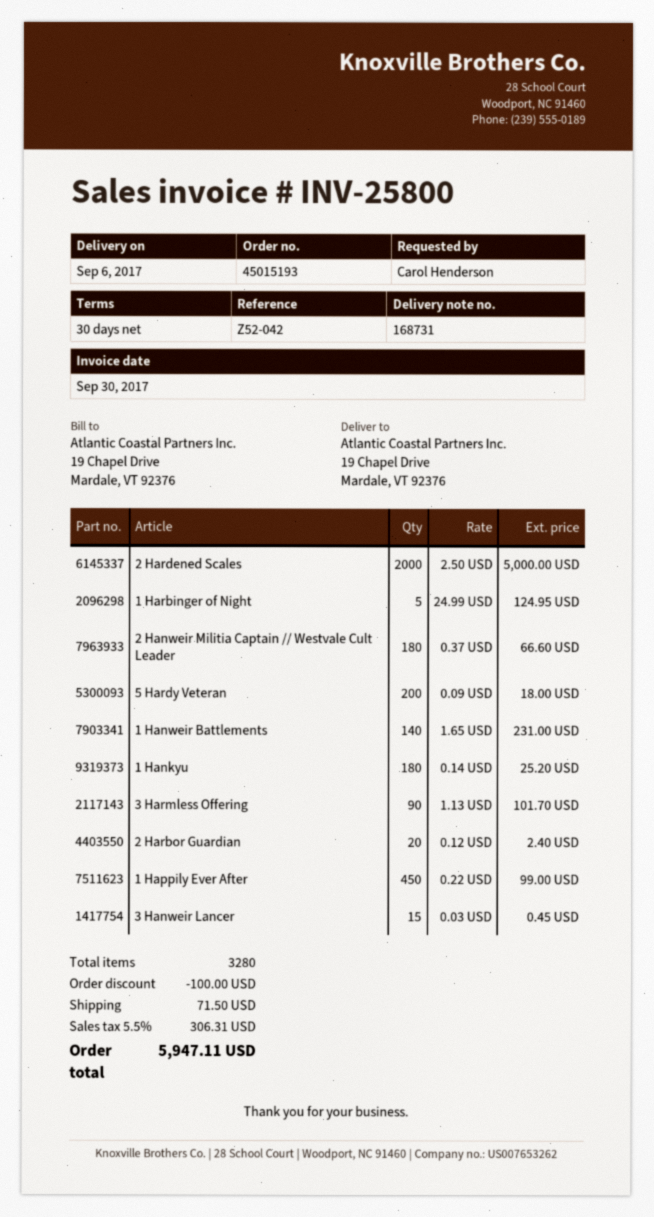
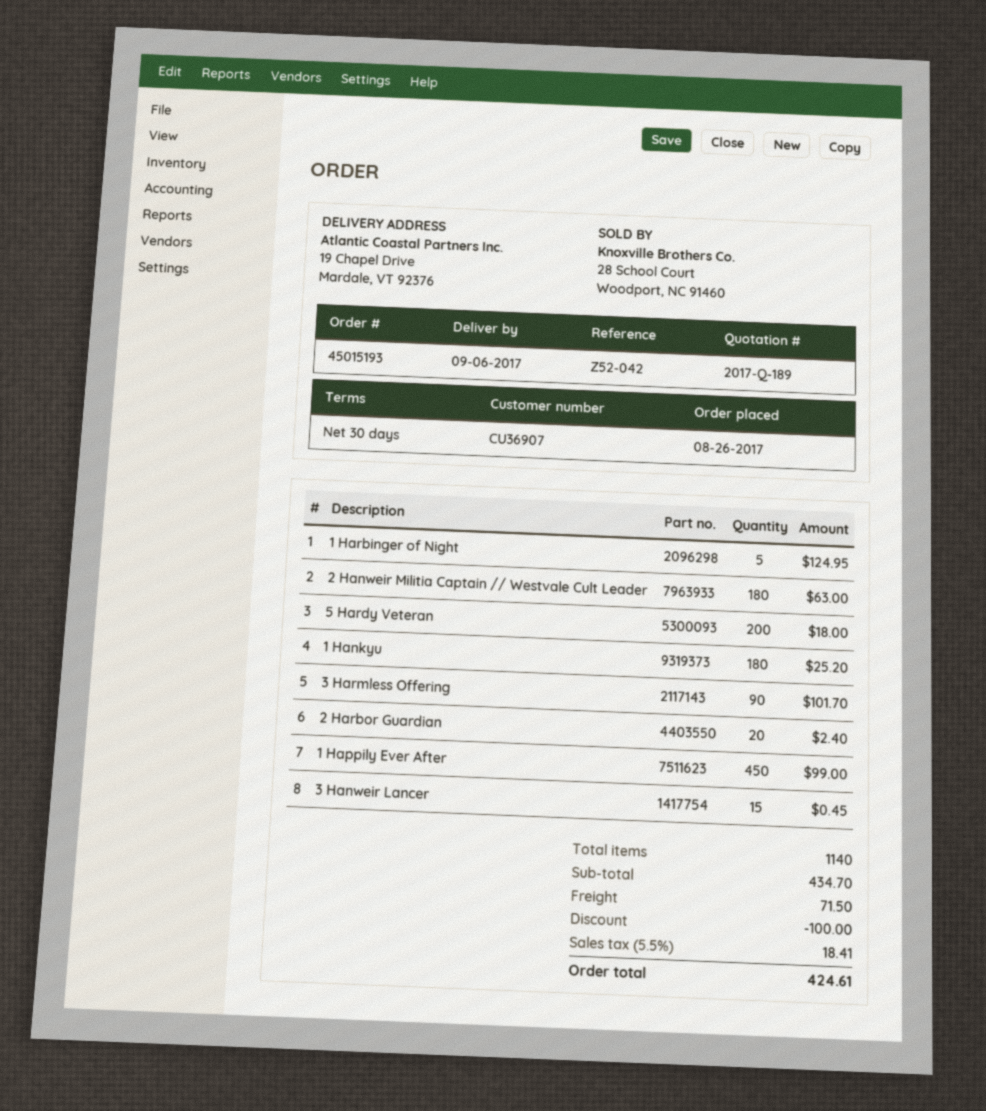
2 Hardened Scales: 2000 for 5000.00 -> none
2 Hanweir Militia Captain // Westvale Cult Leader: 180 for 66.60 -> 180 for 63.00
1 Hanweir Battlements: 140 for 231.00 -> none
total quantity: 3280 -> 1140
tax: 5.5% = 306.31 -> 5.5% = 18.41
total: 5947.11 -> 424.61

